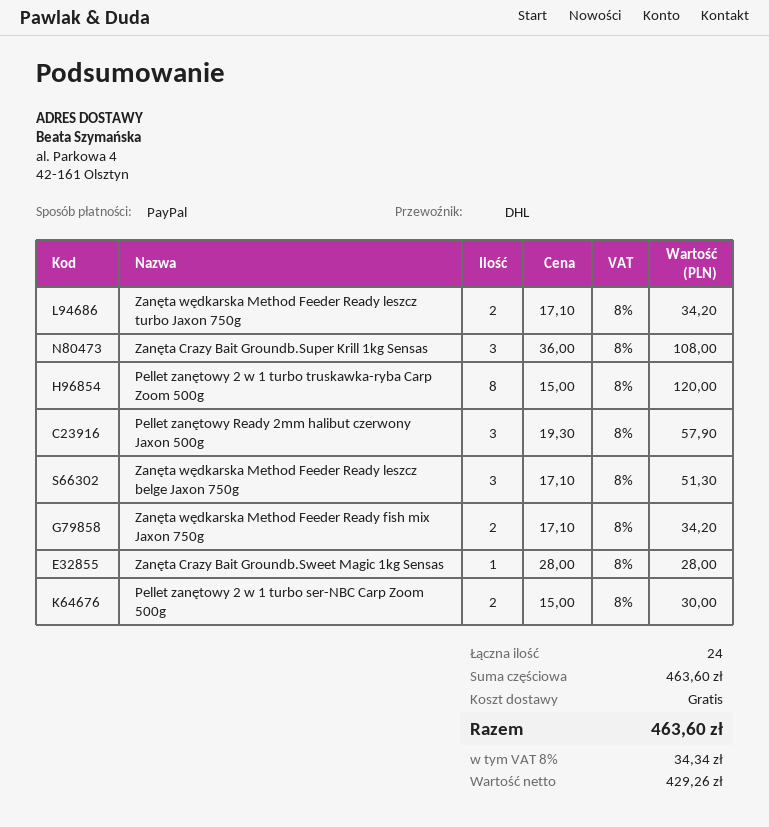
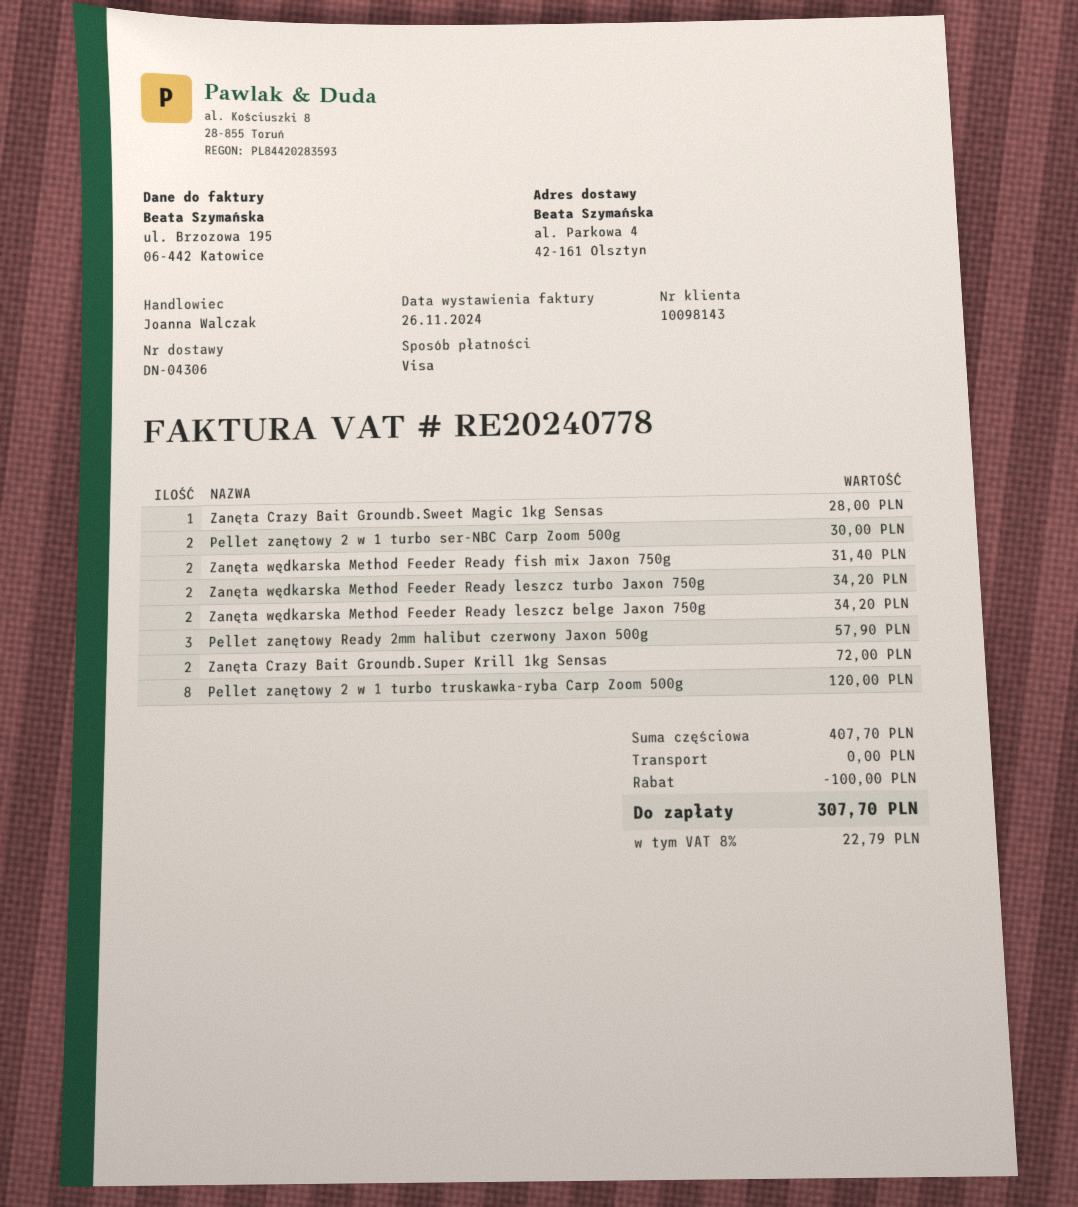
payment method: PayPal -> Visa
Zanęta Crazy Bait Groundb.Super Krill 1kg Sensas: 3 for 108.00 -> 2 for 72.00
Zanęta wędkarska Method Feeder Ready leszcz belge Jaxon 750g: 3 for 51.30 -> 2 for 34.20
Zanęta wędkarska Method Feeder Ready fish mix Jaxon 750g: 2 for 34.20 -> 2 for 31.40
subtotal: 463.60 -> 407.70
discount: none -> 100.00
tax: 8% = 34.34 -> 8% = 22.79
total: 463.60 -> 307.70

